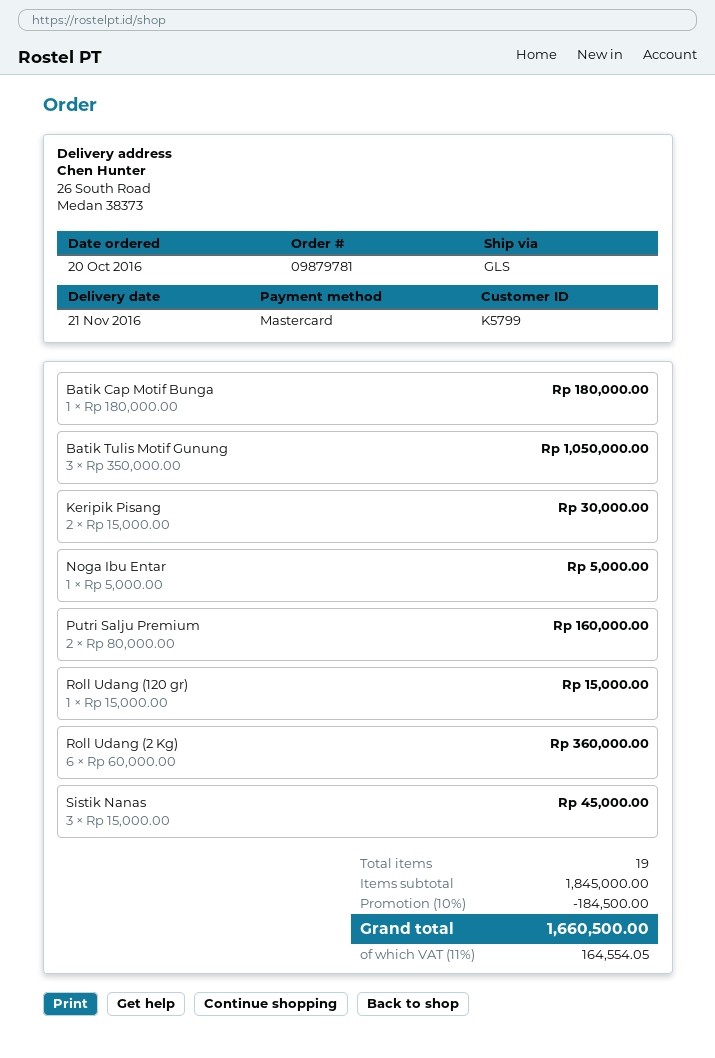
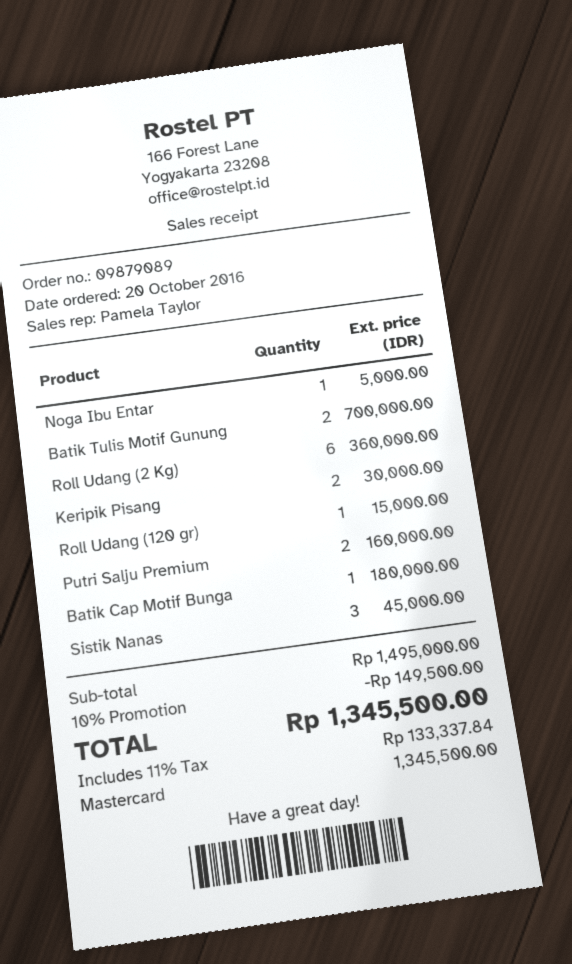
order number: 09879781 -> 09879089
Batik Tulis Motif Gunung: 3 for 1050000.00 -> 2 for 700000.00
subtotal: 1845000.00 -> 1495000.00
discount: 10% = 184500.00 -> 10% = 149500.00
tax: 11% = 164554.05 -> 11% = 133337.84
total: 1660500.00 -> 1345500.00

